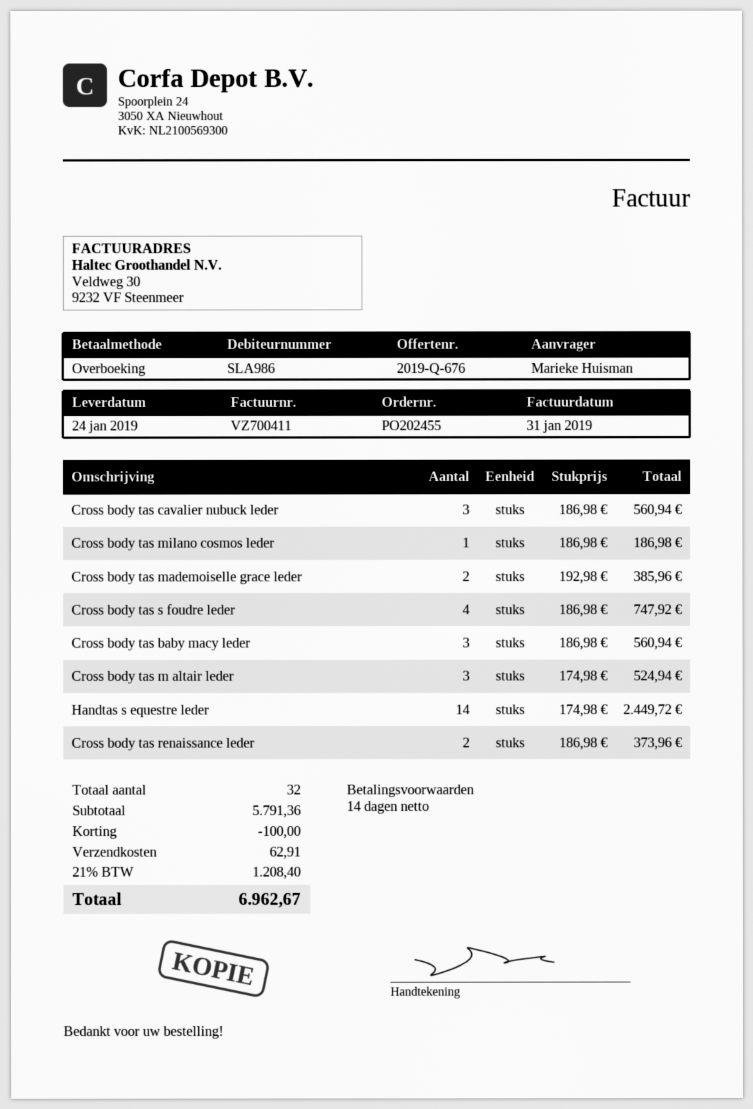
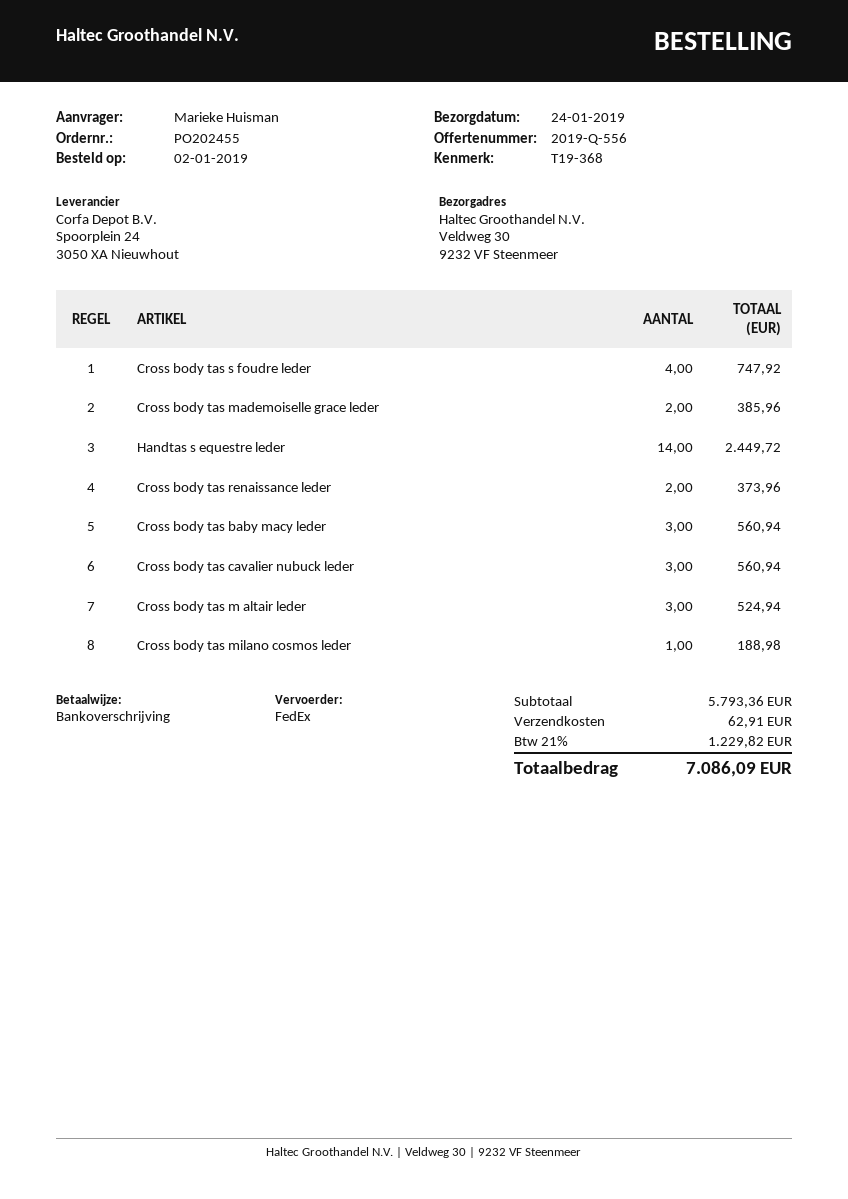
quote number: 2019-Q-676 -> 2019-Q-556
Cross body tas milano cosmos leder: 1 for 186.98 -> 1 for 188.98
subtotal: 5791.36 -> 5793.36
discount: 100.00 -> none
tax: 21% = 1208.40 -> 21% = 1229.82
total: 6962.67 -> 7086.09

